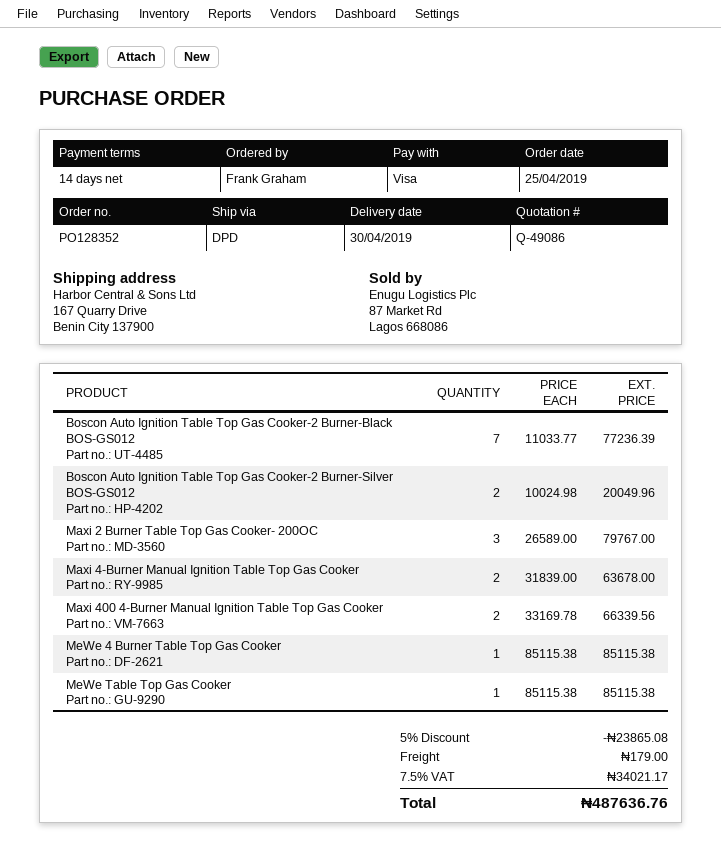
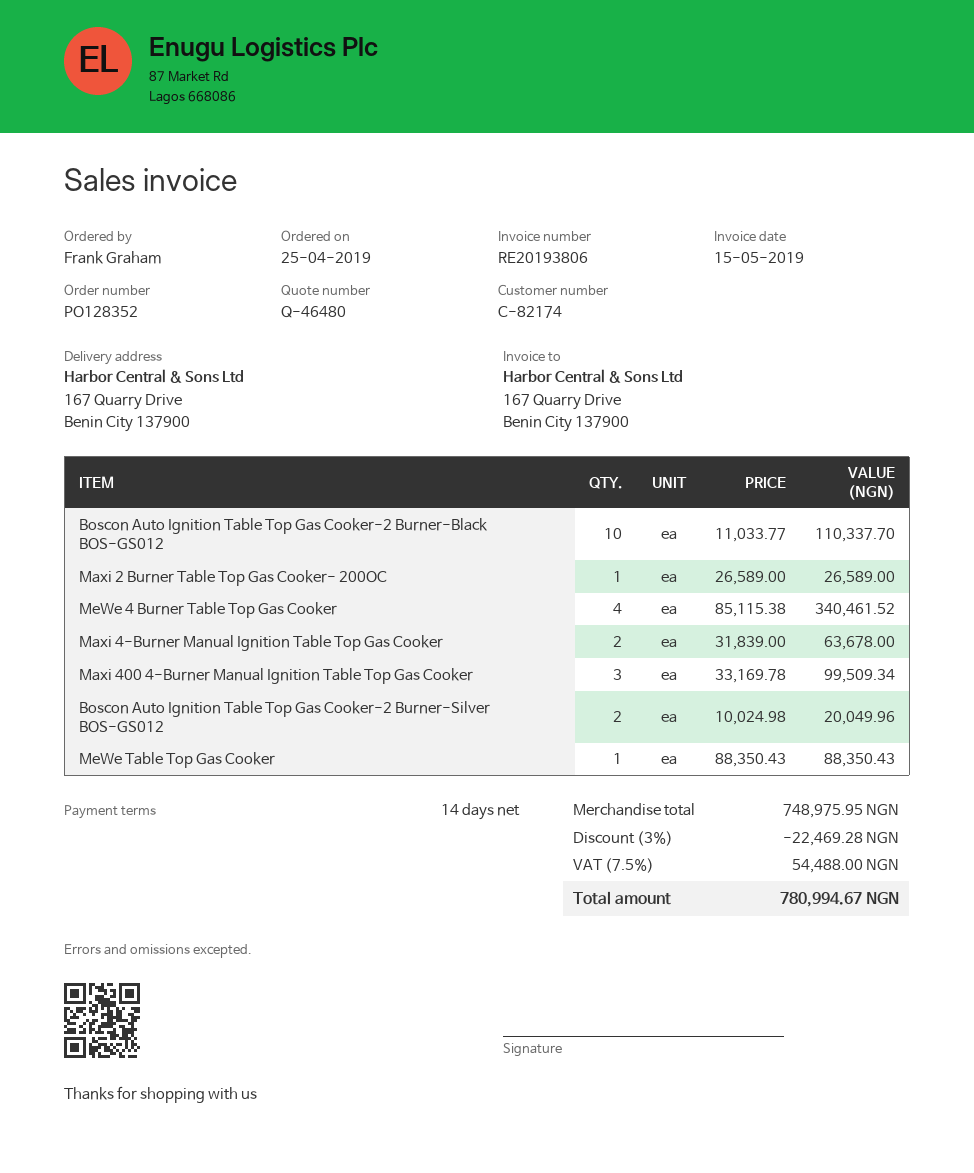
quote number: Q-49086 -> Q-46480
Boscon Auto Ignition Table Top Gas Cooker-2 Burner-Black BOS-GS012: 7 x 11033.77 = 77236.39 -> 10 x 11033.77 = 110337.70
Maxi 2 Burner Table Top Gas Cooker- 200OC: 3 x 26589.00 = 79767.00 -> 1 x 26589.00 = 26589.00
Maxi 400 4-Burner Manual Ignition Table Top Gas Cooker: 2 x 33169.78 = 66339.56 -> 3 x 33169.78 = 99509.34
MeWe 4 Burner Table Top Gas Cooker: 1 x 85115.38 = 85115.38 -> 4 x 85115.38 = 340461.52
MeWe Table Top Gas Cooker: 1 x 85115.38 = 85115.38 -> 1 x 88350.43 = 88350.43
discount: 5% = 23865.08 -> 3% = 22469.28
shipping: 179.00 -> none
tax: 7.5% = 34021.17 -> 7.5% = 54488.00
total: 487636.76 -> 780994.67

